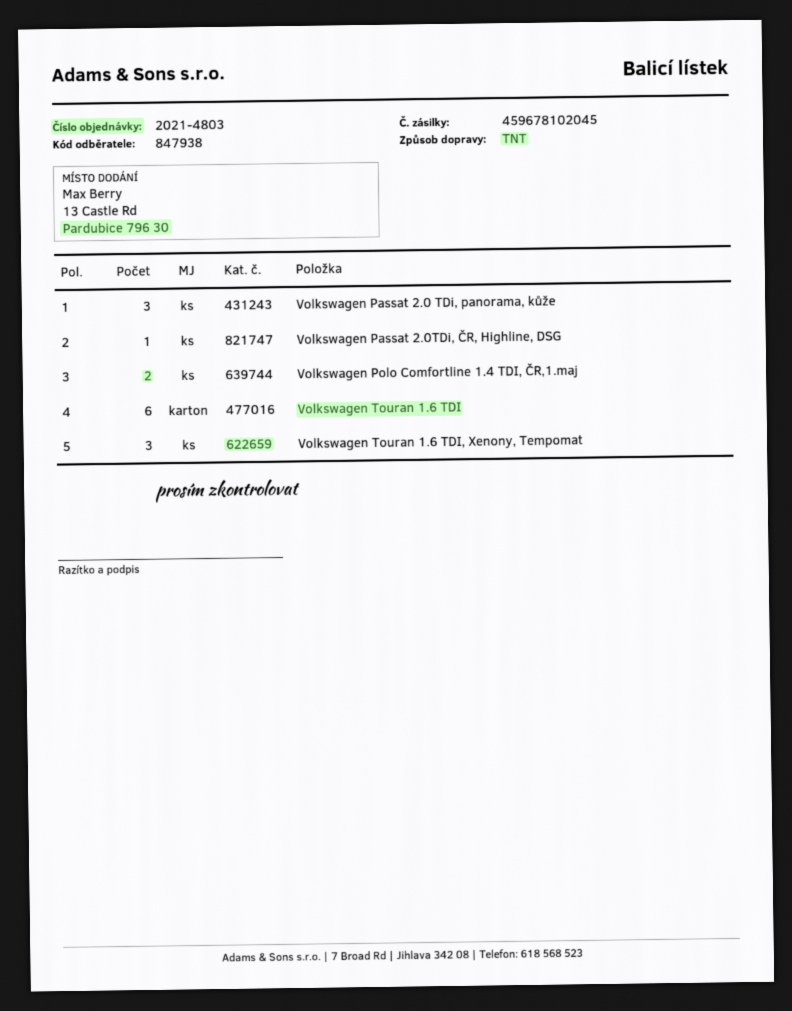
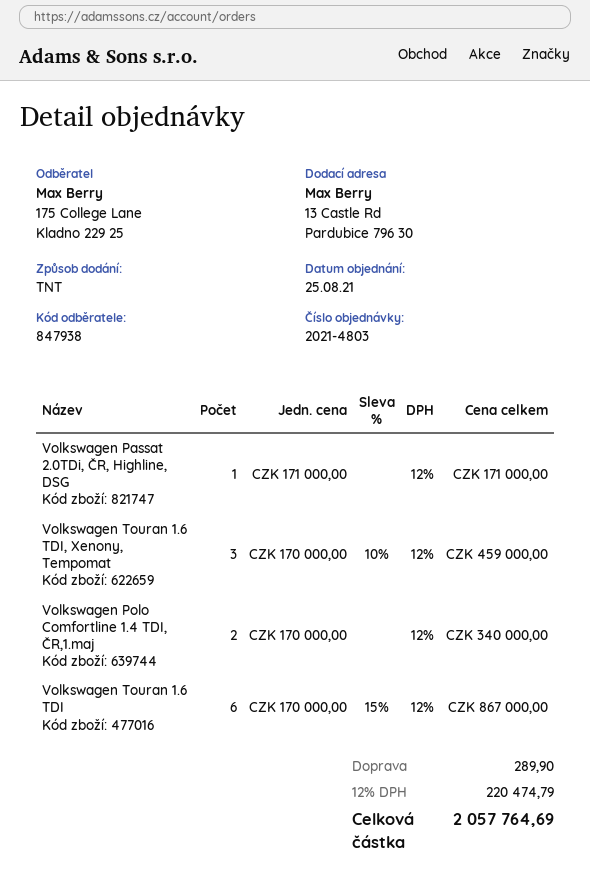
Volkswagen Passat 2.0 TDi, panorama, kůže: 3 -> none

